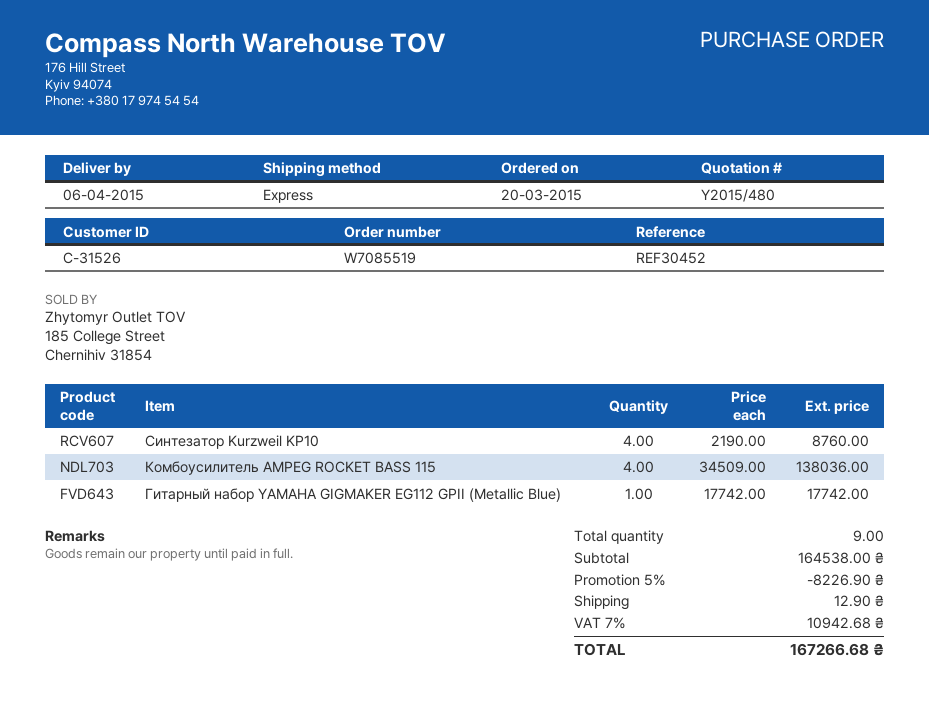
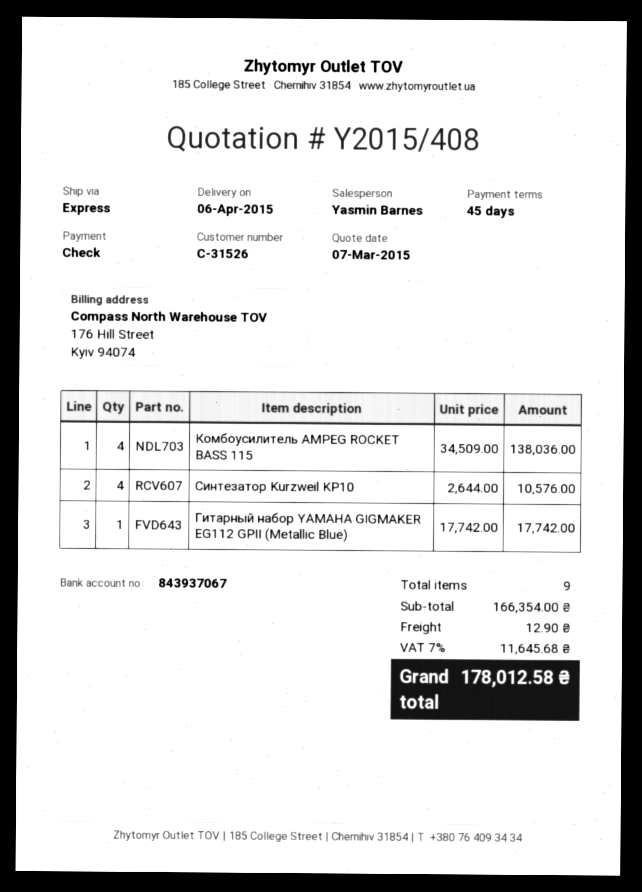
quote number: Y2015/480 -> Y2015/408
Синтезатор Kurzweil KP10: 4 x 2190.00 = 8760.00 -> 4 x 2644.00 = 10576.00
subtotal: 164538.00 -> 166354.00
discount: 5% = 8226.90 -> none
tax: 7% = 10942.68 -> 7% = 11645.68
total: 167266.68 -> 178012.58

